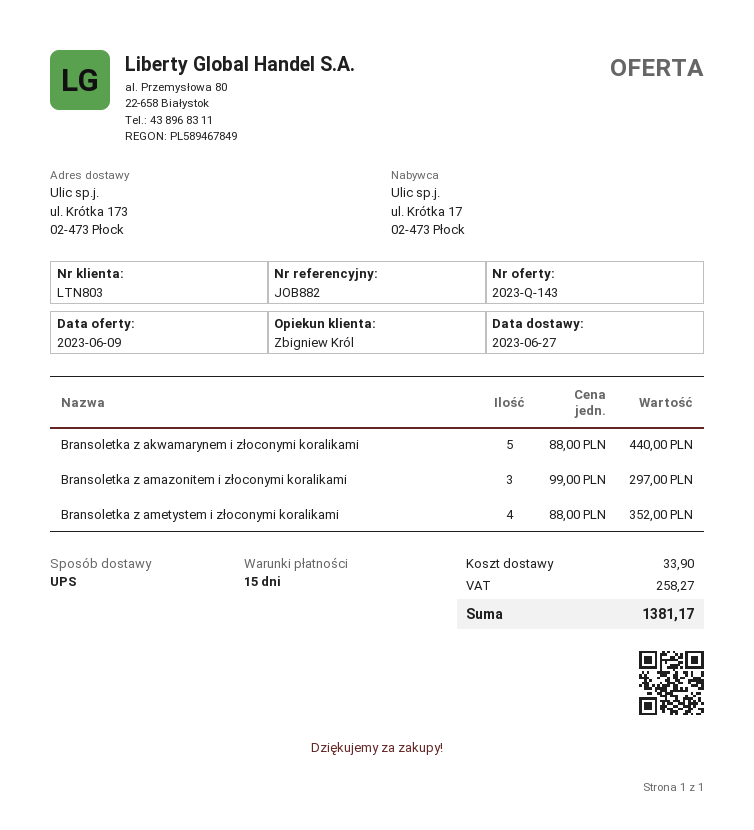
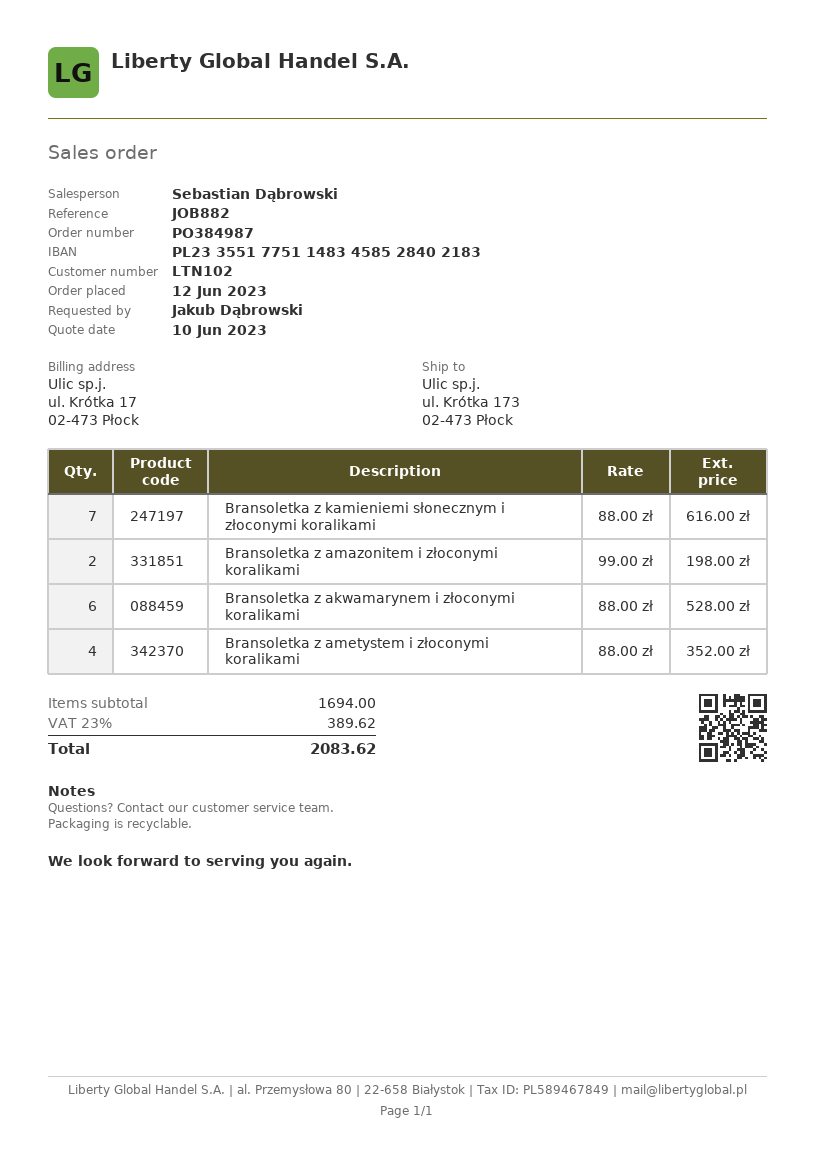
quote date: 2023-06-09 -> 2023-06-10
customer number: LTN803 -> LTN102
sales rep: Zbigniew Król -> Sebastian Dąbrowski
Bransoletka z akwamarynem i złoconymi koralikami: 5 x 88.00 = 440.00 -> 6 x 88.00 = 528.00
Bransoletka z amazonitem i złoconymi koralikami: 3 x 99.00 = 297.00 -> 2 x 99.00 = 198.00
Bransoletka z kamieniemi słonecznym i złoconymi koralikami: none -> 7 x 88.00 = 616.00
shipping: 33.90 -> none
tax: 258.27 -> 389.62
total: 1381.17 -> 2083.62

